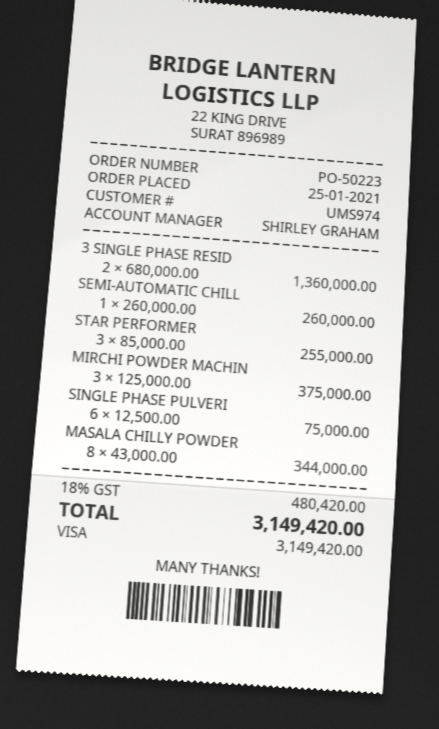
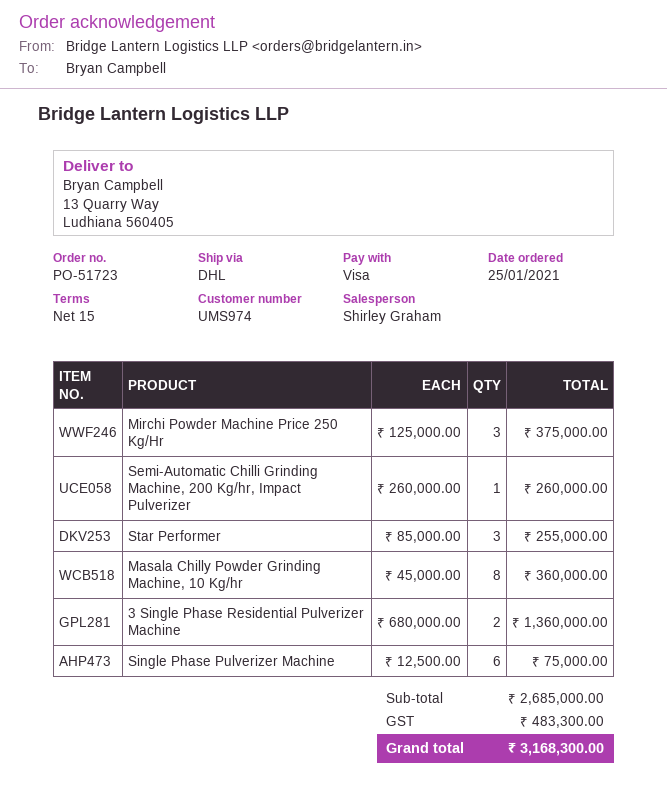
order number: PO-50223 -> PO-51723
MASALA CHILLY POWDER: 8 x 43000.00 = 344000.00 -> 8 x 45000.00 = 360000.00
tax: 480420.00 -> 483300.00
total: 3149420.00 -> 3168300.00

